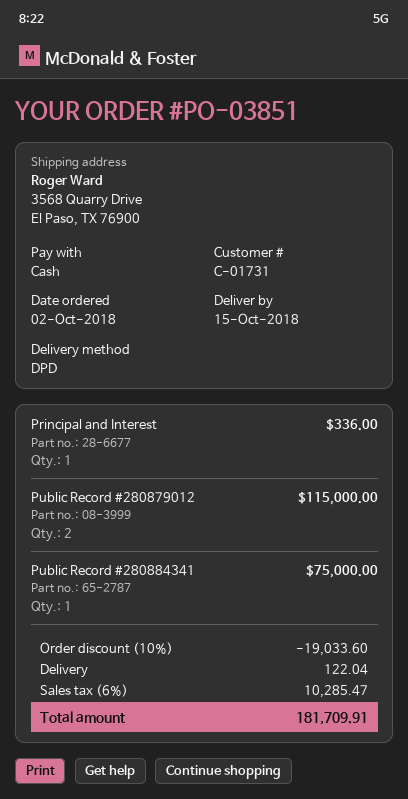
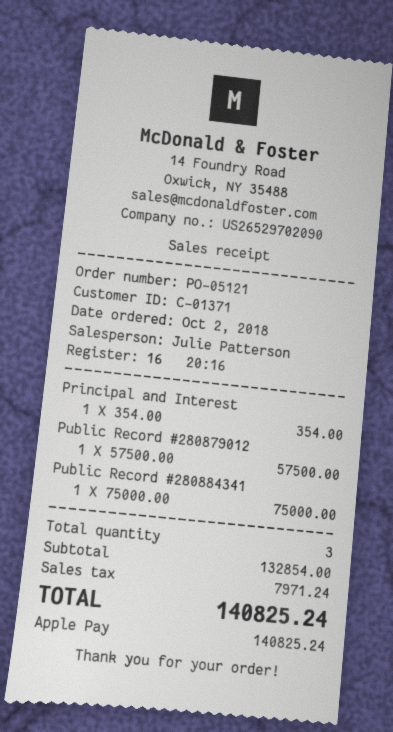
order number: PO-03851 -> PO-05121
customer number: C-01731 -> C-01371
payment method: cash -> Apple Pay
Principal and Interest: 1 for 336.00 -> 1 for 354.00
Public Record #280879012: 2 for 115000.00 -> 1 for 57500.00
discount: 10% = 19033.60 -> none
shipping: 122.04 -> none
tax: 10285.47 -> 7971.24
total: 181709.91 -> 140825.24

